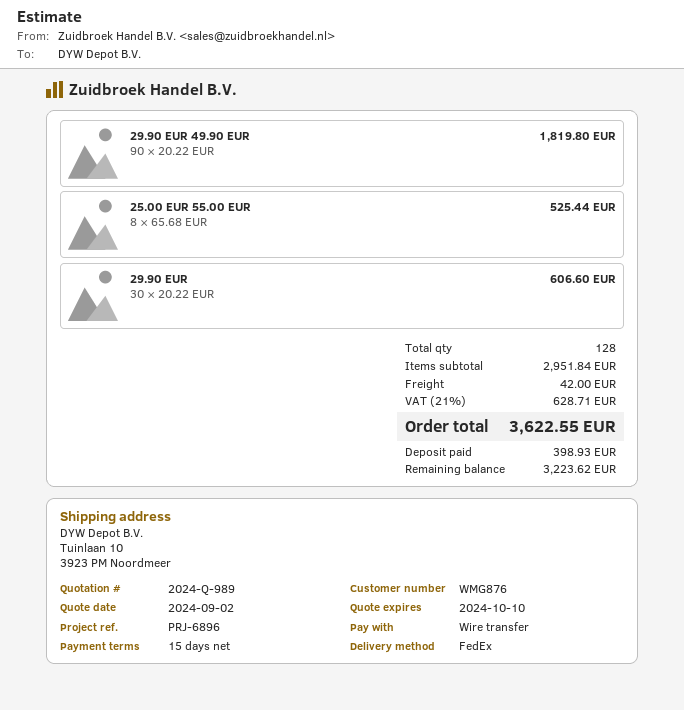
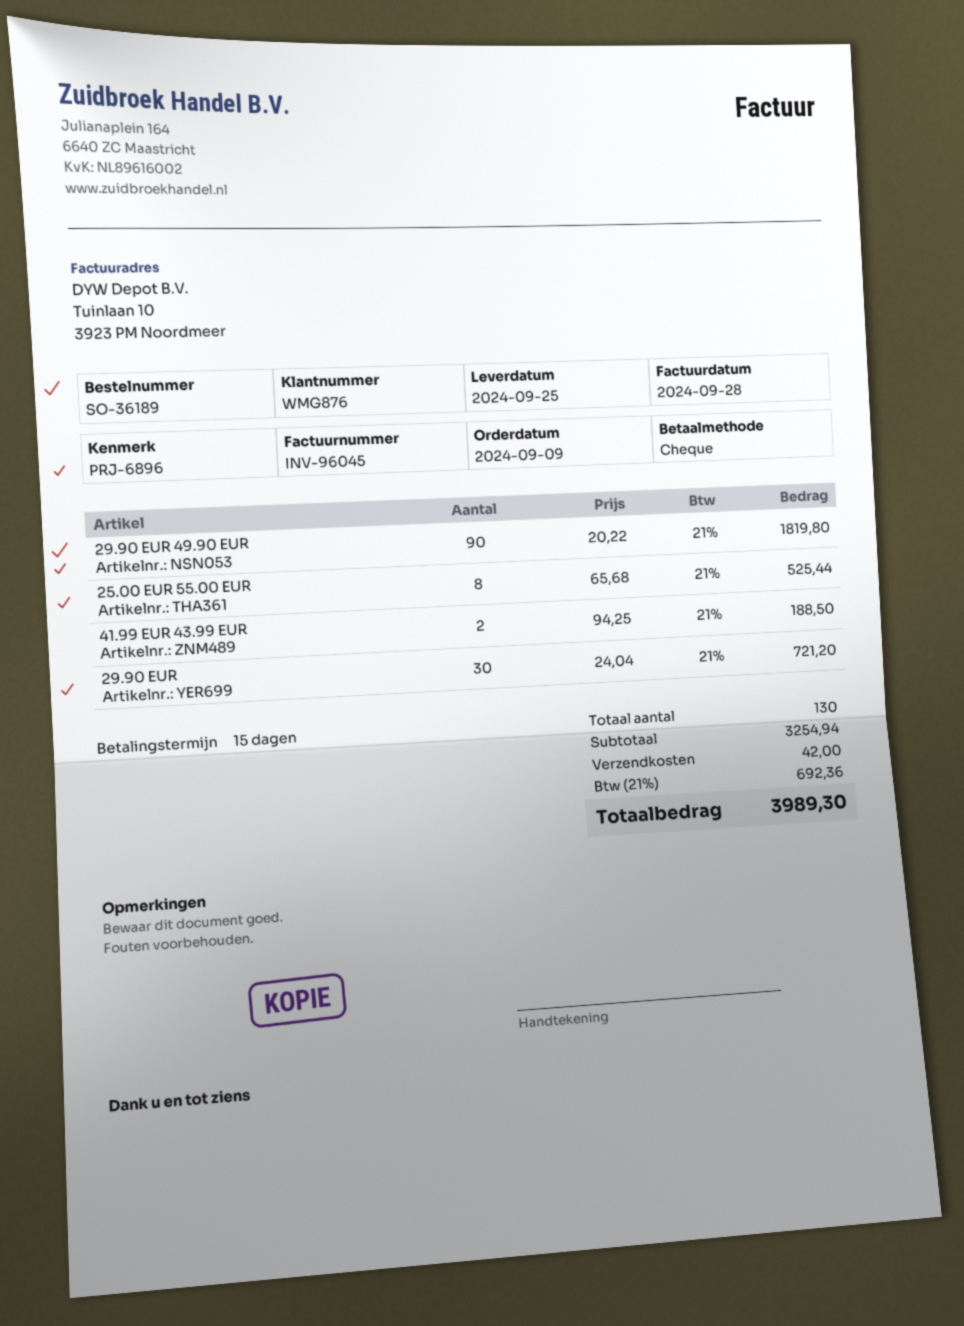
payment method: bank transfer -> cheque
29.90 EUR: 30 x 20.22 = 606.60 -> 30 x 24.04 = 721.20
41.99 EUR 43.99 EUR: none -> 2 x 94.25 = 188.50
total quantity: 128 -> 130
subtotal: 2951.84 -> 3254.94
tax: 21% = 628.71 -> 21% = 692.36
total: 3622.55 -> 3989.30

